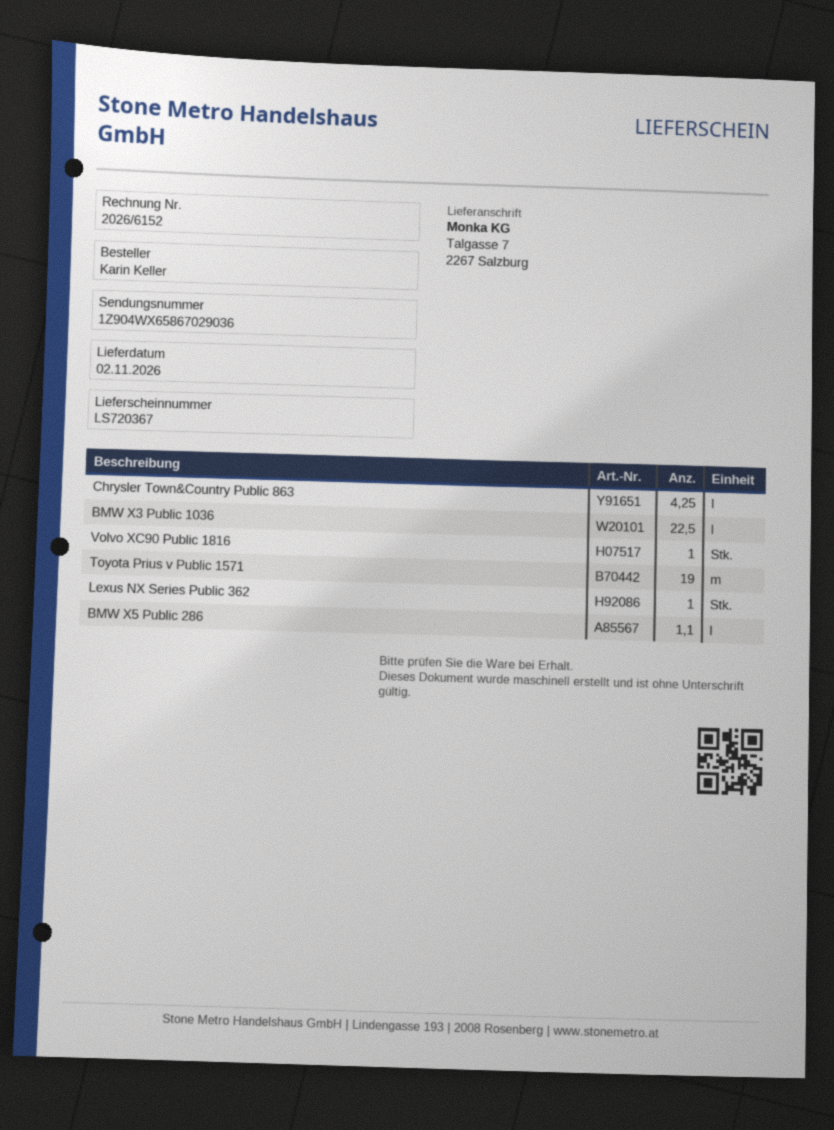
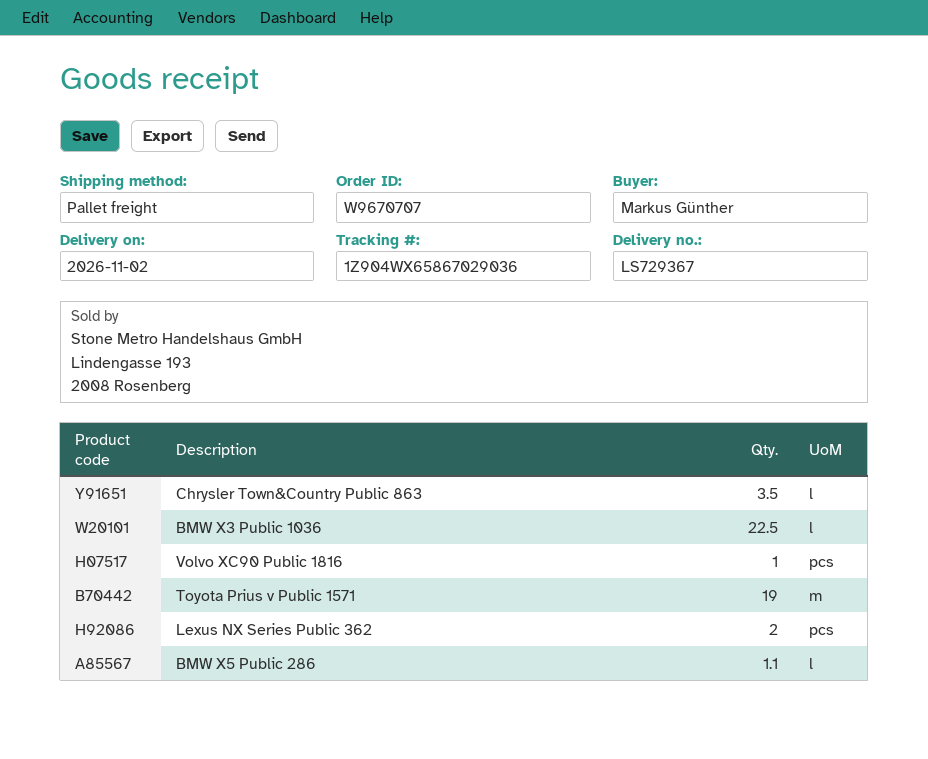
delivery note number: LS720367 -> LS729367
ordered by: Karin Keller -> Markus Günther
Chrysler Town&Country Public 863: 4.25 -> 3.5
Lexus NX Series Public 362: 1 -> 2

